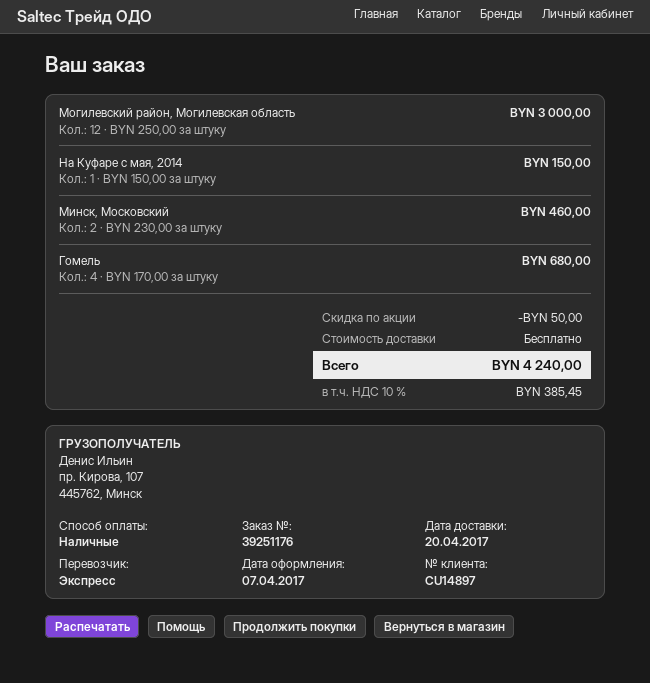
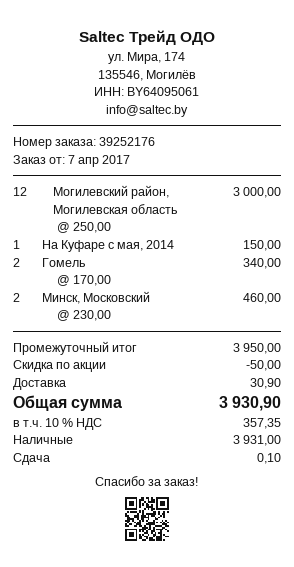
order number: 39251176 -> 39252176
Гомель: 4 x 170.00 = 680.00 -> 2 x 170.00 = 340.00
shipping: 0.00 -> 30.90
tax: 10% = 385.45 -> 10% = 357.35
total: 4240.00 -> 3930.90

